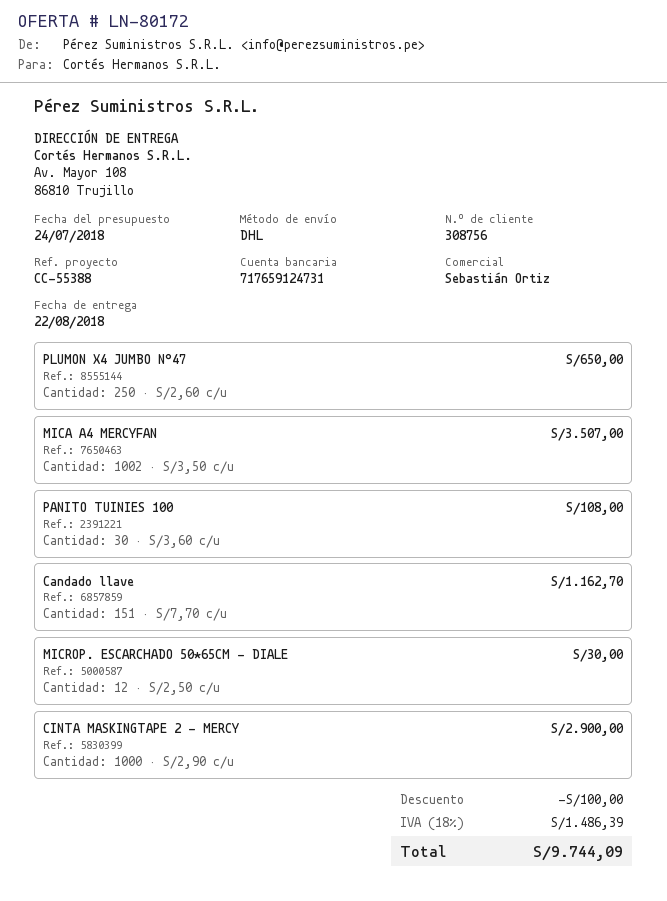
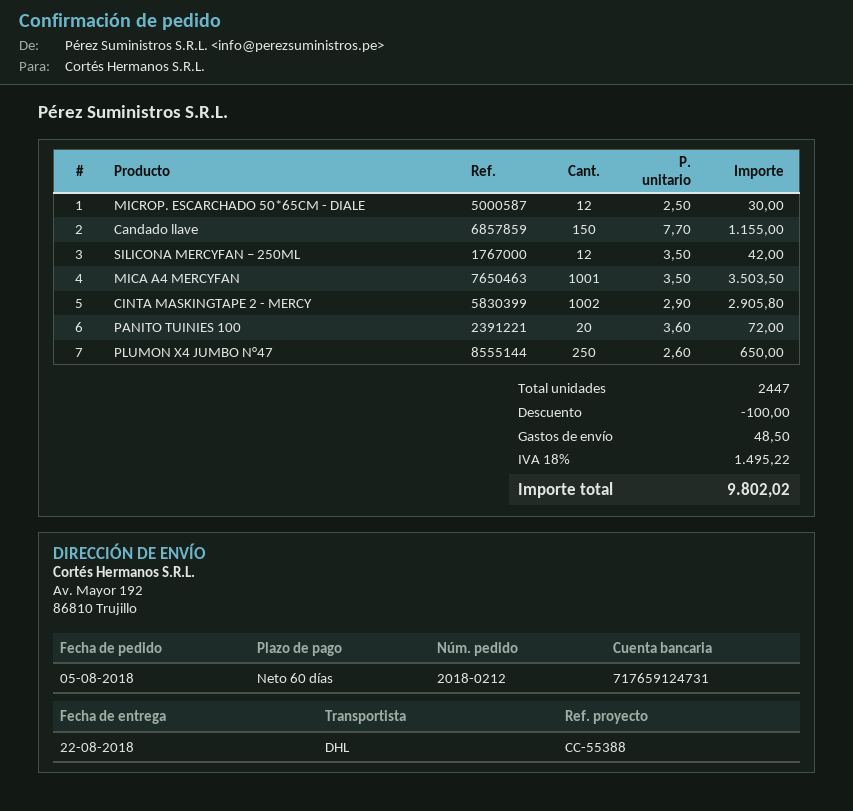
ship to: Av. Mayor 108, 86810 Trujillo -> Av. Mayor 192, 86810 Trujillo
MICA A4 MERCYFAN: 1002 x 3.50 = 3507.00 -> 1001 x 3.50 = 3503.50
PANITO TUINIES 100: 30 x 3.60 = 108.00 -> 20 x 3.60 = 72.00
Candado llave: 151 x 7.70 = 1162.70 -> 150 x 7.70 = 1155.00
CINTA MASKINGTAPE 2 - MERCY: 1000 x 2.90 = 2900.00 -> 1002 x 2.90 = 2905.80
SILICONA MERCYFAN – 250ML: none -> 12 x 3.50 = 42.00
shipping: none -> 48.50
tax: 18% = 1486.39 -> 18% = 1495.22
total: 9744.09 -> 9802.02

